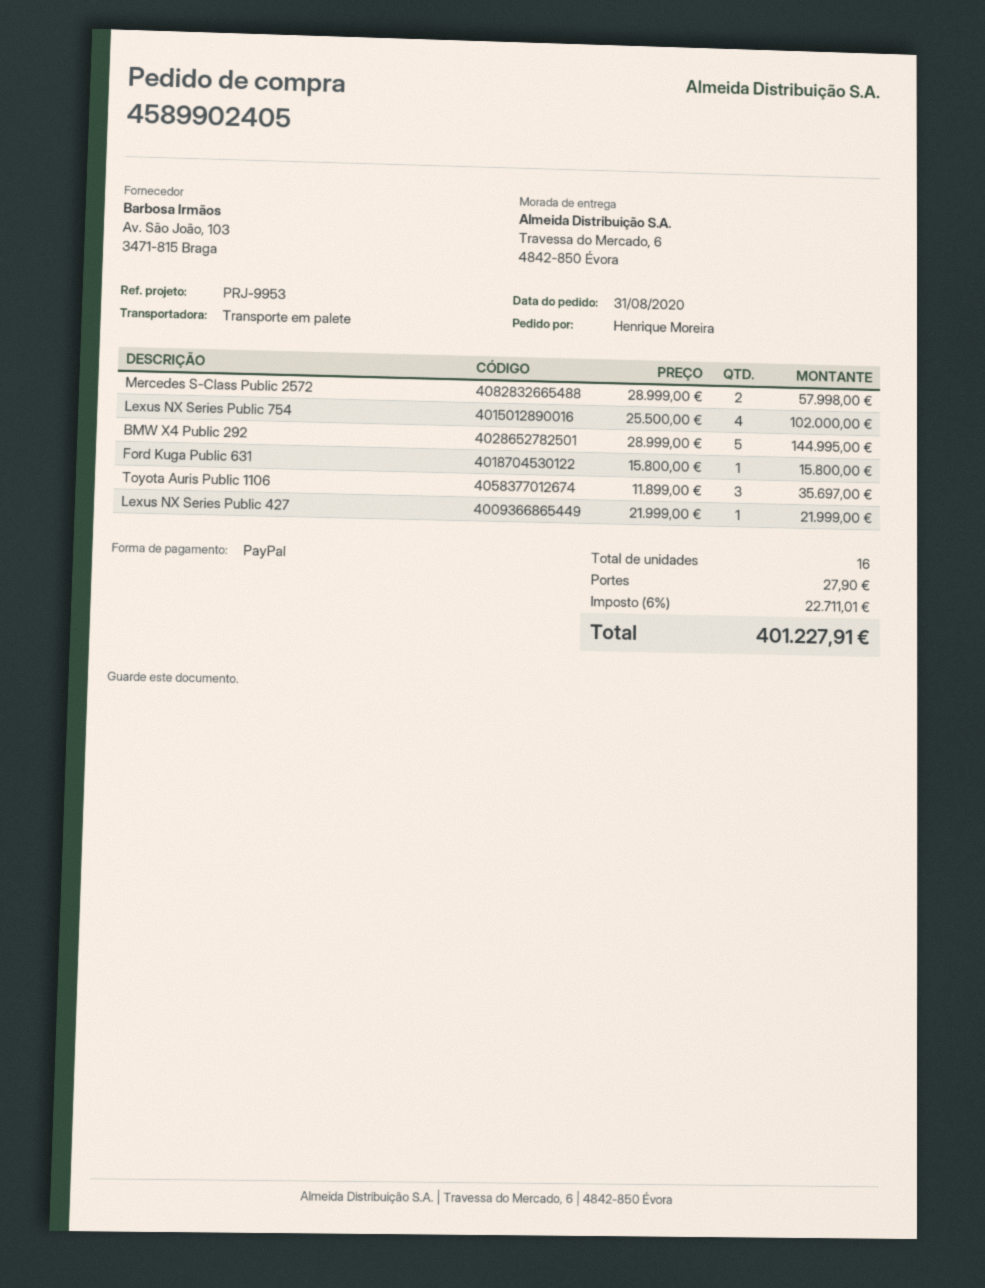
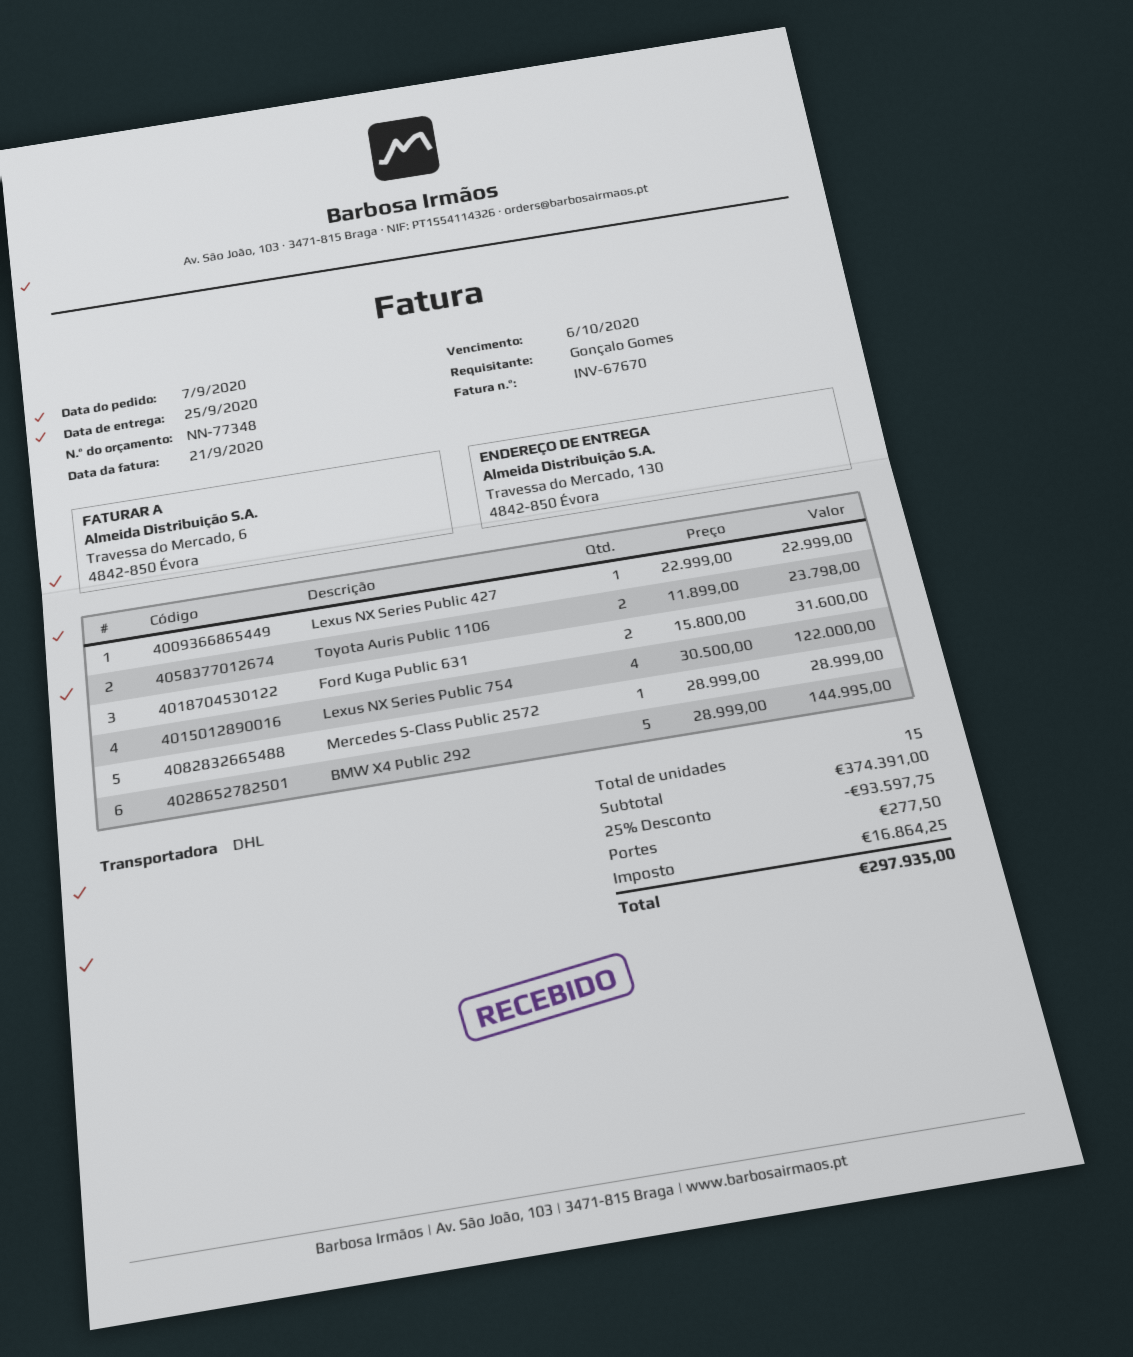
order date: 2020-08-31 -> 2020-09-07
ordered by: Henrique Moreira -> Gonçalo Gomes
shipping method: pallet freight -> DHL
ship to: Travessa do Mercado, 6, 4842-850 Évora -> Travessa do Mercado, 130, 4842-850 Évora
Mercedes S-Class Public 2572: 2 x 28999.00 = 57998.00 -> 1 x 28999.00 = 28999.00
Lexus NX Series Public 754: 4 x 25500.00 = 102000.00 -> 4 x 30500.00 = 122000.00
Ford Kuga Public 631: 1 x 15800.00 = 15800.00 -> 2 x 15800.00 = 31600.00
Toyota Auris Public 1106: 3 x 11899.00 = 35697.00 -> 2 x 11899.00 = 23798.00
Lexus NX Series Public 427: 1 x 21999.00 = 21999.00 -> 1 x 22999.00 = 22999.00
total quantity: 16 -> 15
discount: none -> 25% = 93597.75
shipping: 27.90 -> 277.50
tax: 22711.01 -> 16864.25
total: 401227.91 -> 297935.00

